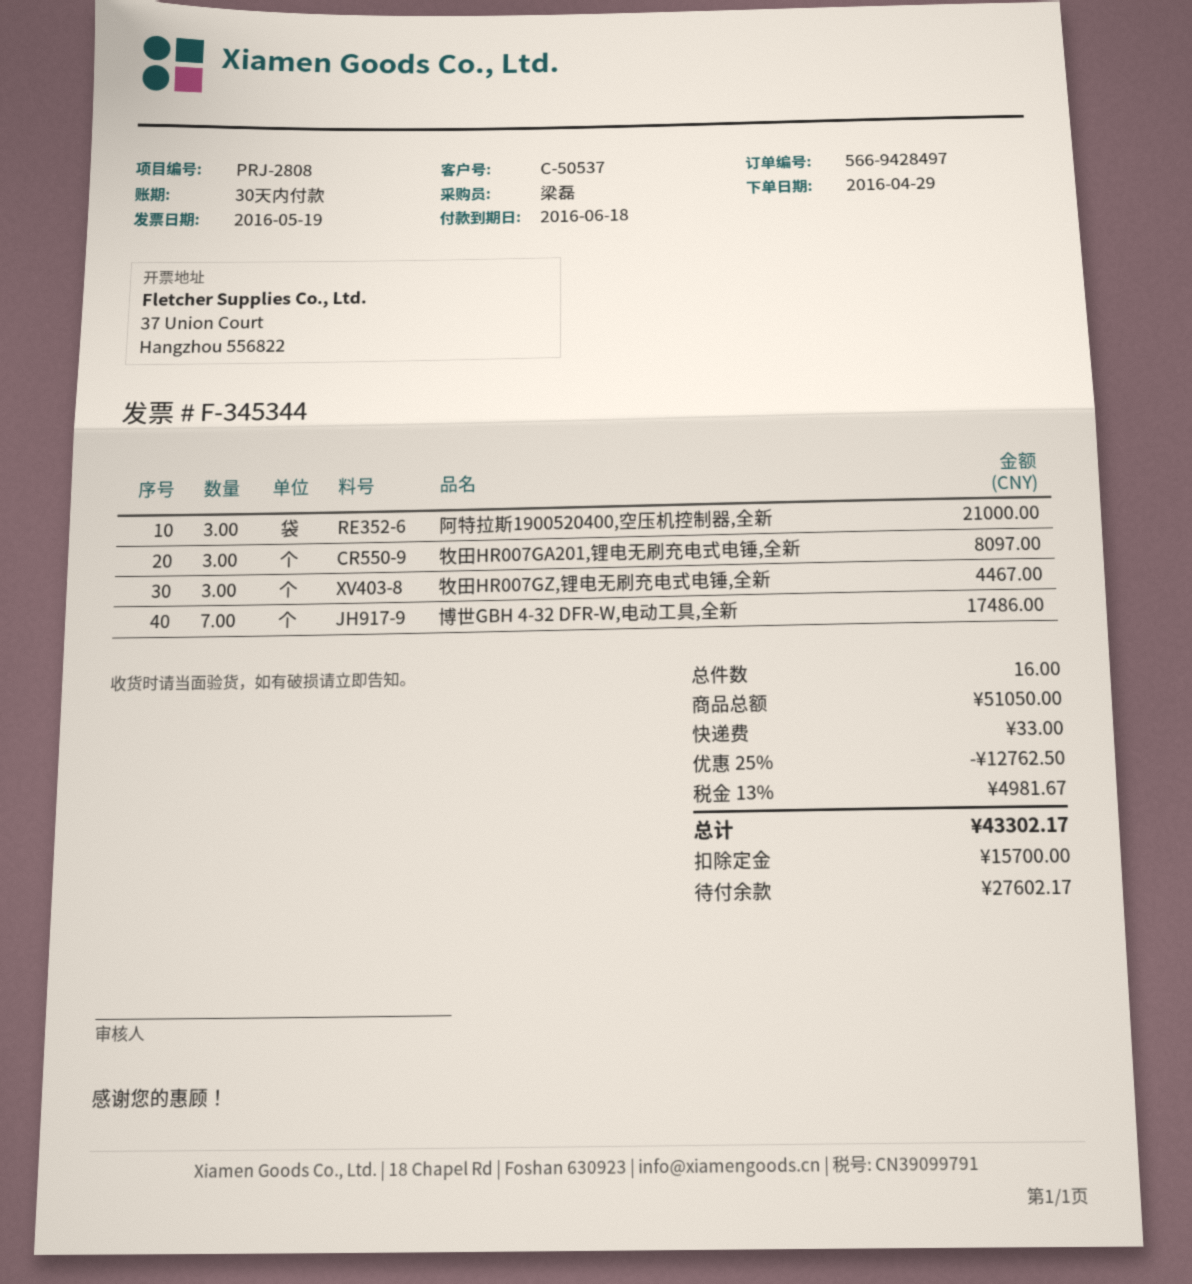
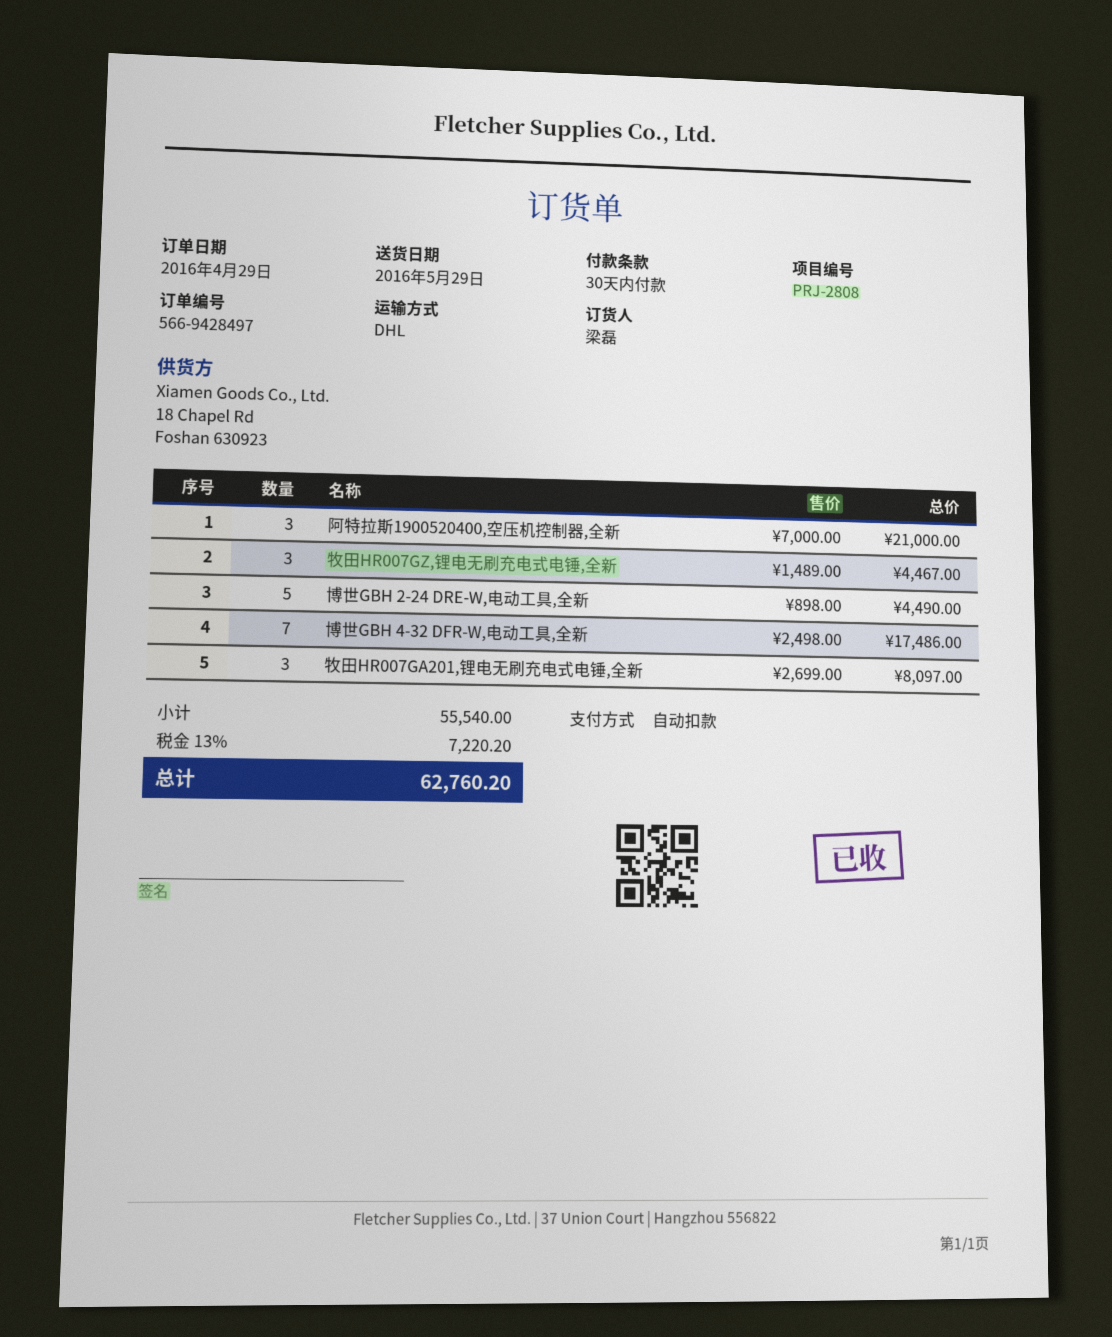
博世GBH 2-24 DRE-W,电动工具,全新: none -> 5 for 4490.00
subtotal: 51050.00 -> 55540.00
discount: 25% = 12762.50 -> none
shipping: 33.00 -> none
tax: 13% = 4981.67 -> 13% = 7220.20
total: 43302.17 -> 62760.20

